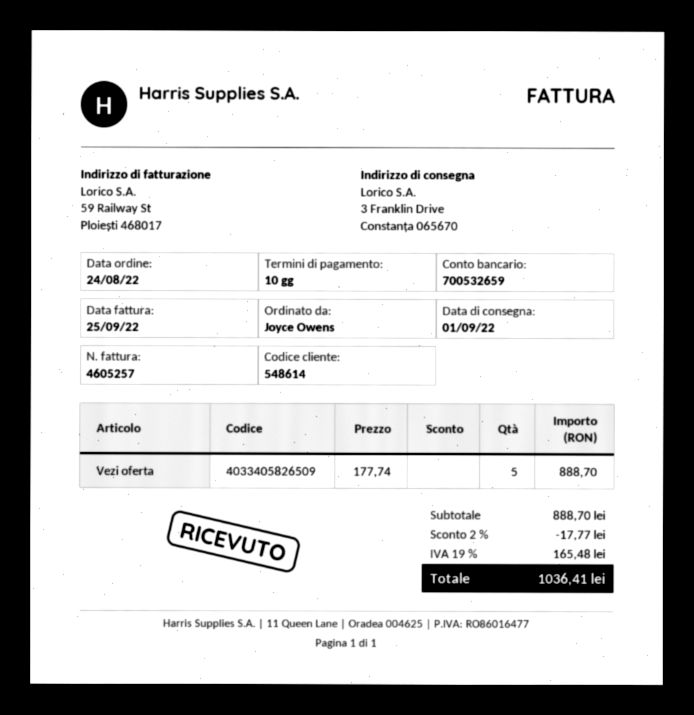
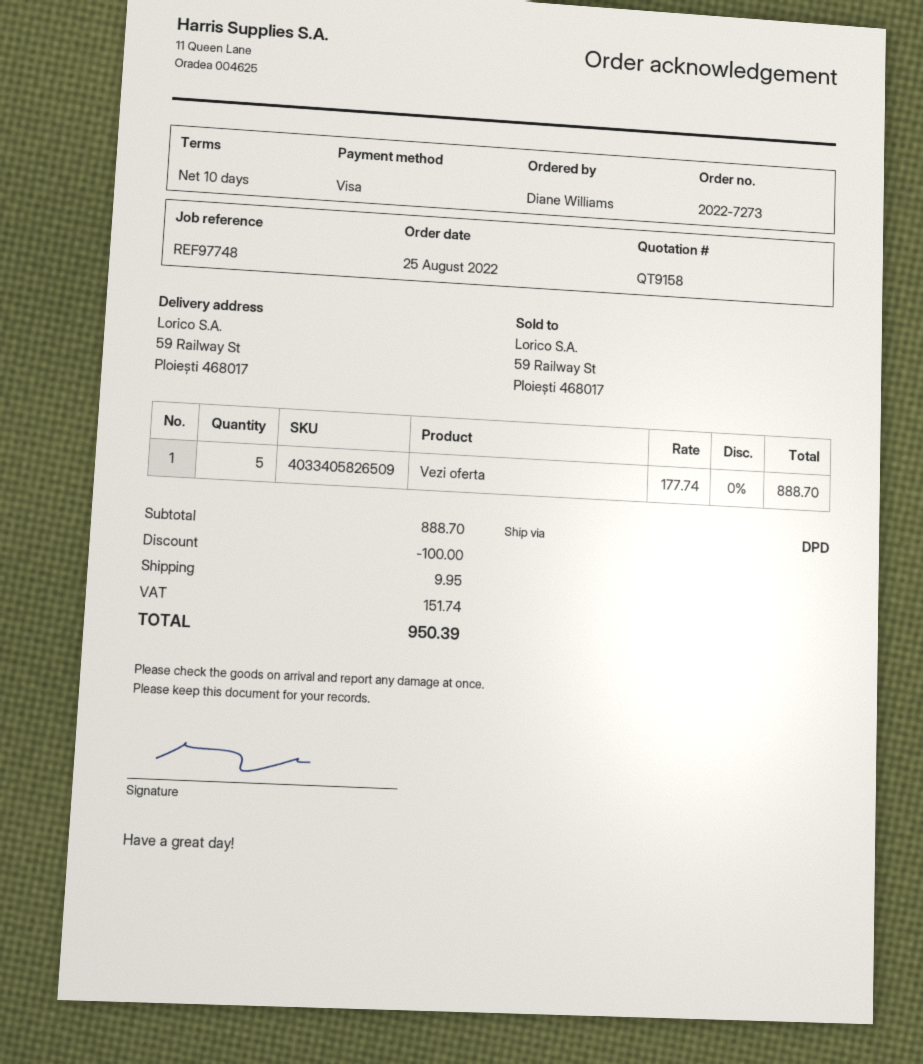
order date: 2022-08-24 -> 2022-08-25
ordered by: Joyce Owens -> Diane Williams
ship to: 3 Franklin Drive, Constanța 065670 -> 59 Railway St, Ploiești 468017
discount: 17.77 -> 100.00
shipping: none -> 9.95
tax: 165.48 -> 151.74
total: 1036.41 -> 950.39

